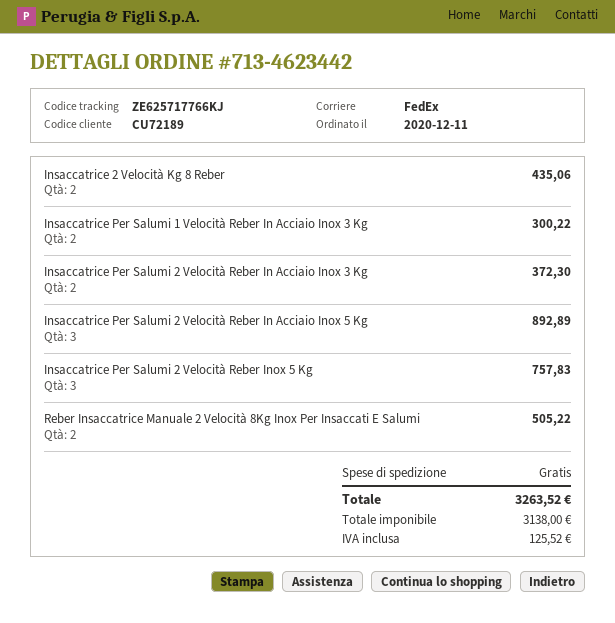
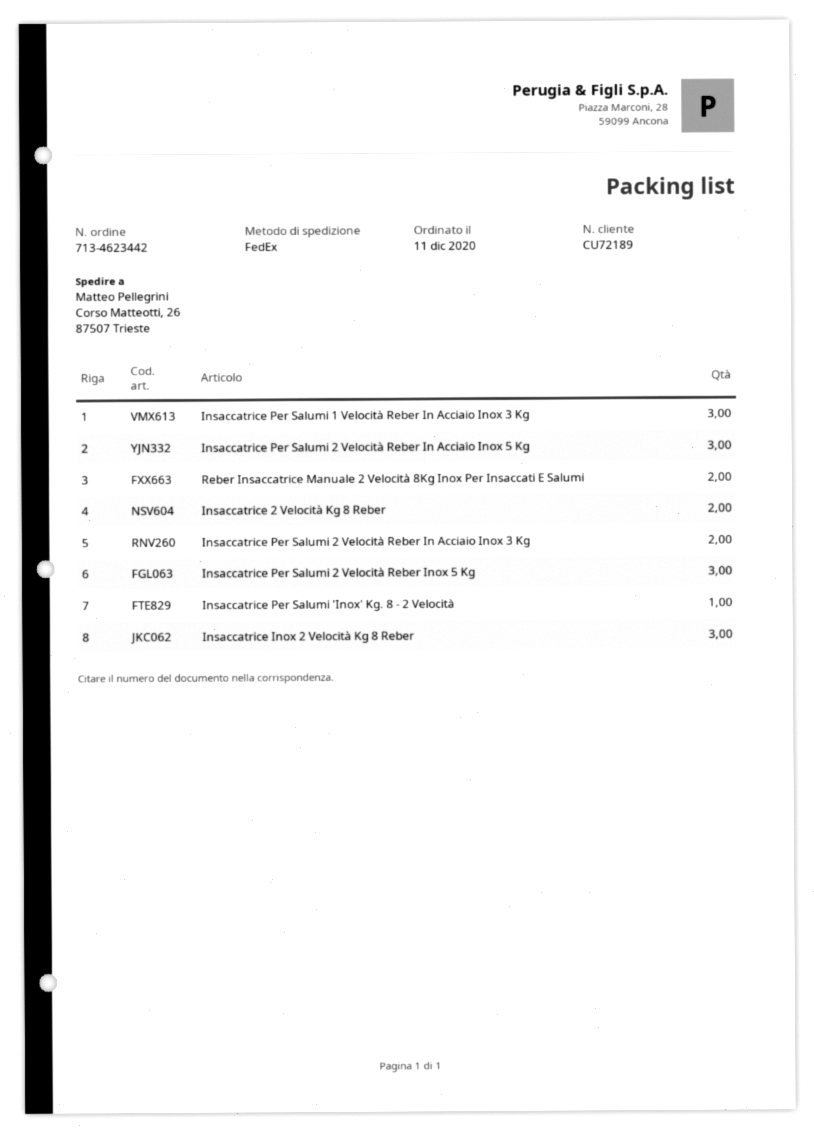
Insaccatrice Per Salumi 1 Velocità Reber In Acciaio Inox 3 Kg: 2 -> 3
Insaccatrice Per Salumi 'Inox' Kg. 8 - 2 Velocità: none -> 1
Insaccatrice Inox 2 Velocità Kg 8 Reber: none -> 3

